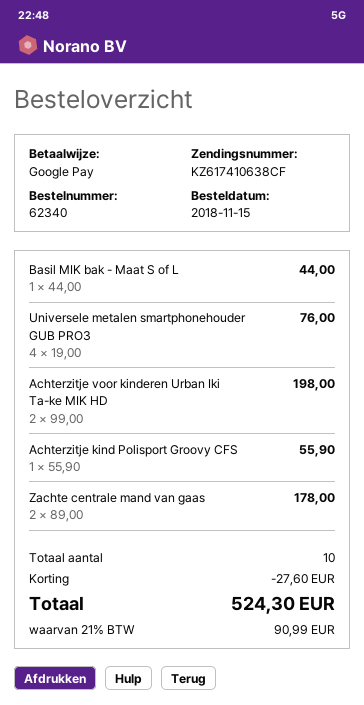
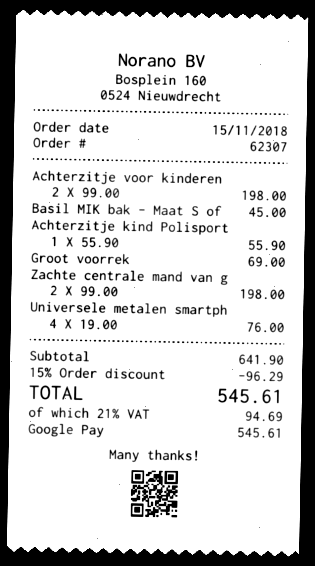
order number: 62340 -> 62307
Basil MIK bak - Maat S of L: 1 x 44.00 = 44.00 -> 1 x 45.00 = 45.00
Zachte centrale mand van gaas: 2 x 89.00 = 178.00 -> 2 x 99.00 = 198.00
Groot voorrek: none -> 1 x 69.00 = 69.00
discount: 27.60 -> 96.29
tax: 21% = 90.99 -> 21% = 94.69
total: 524.30 -> 545.61

